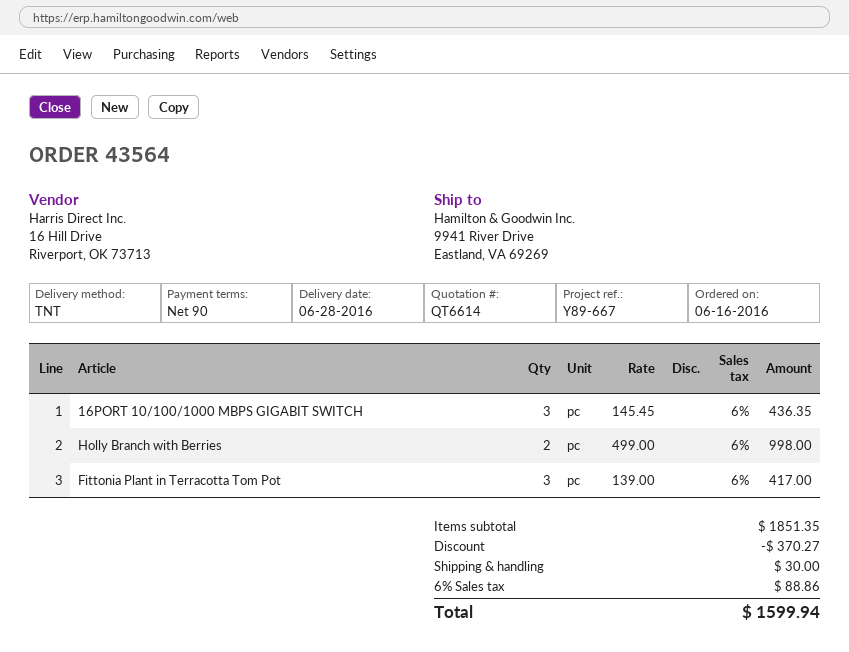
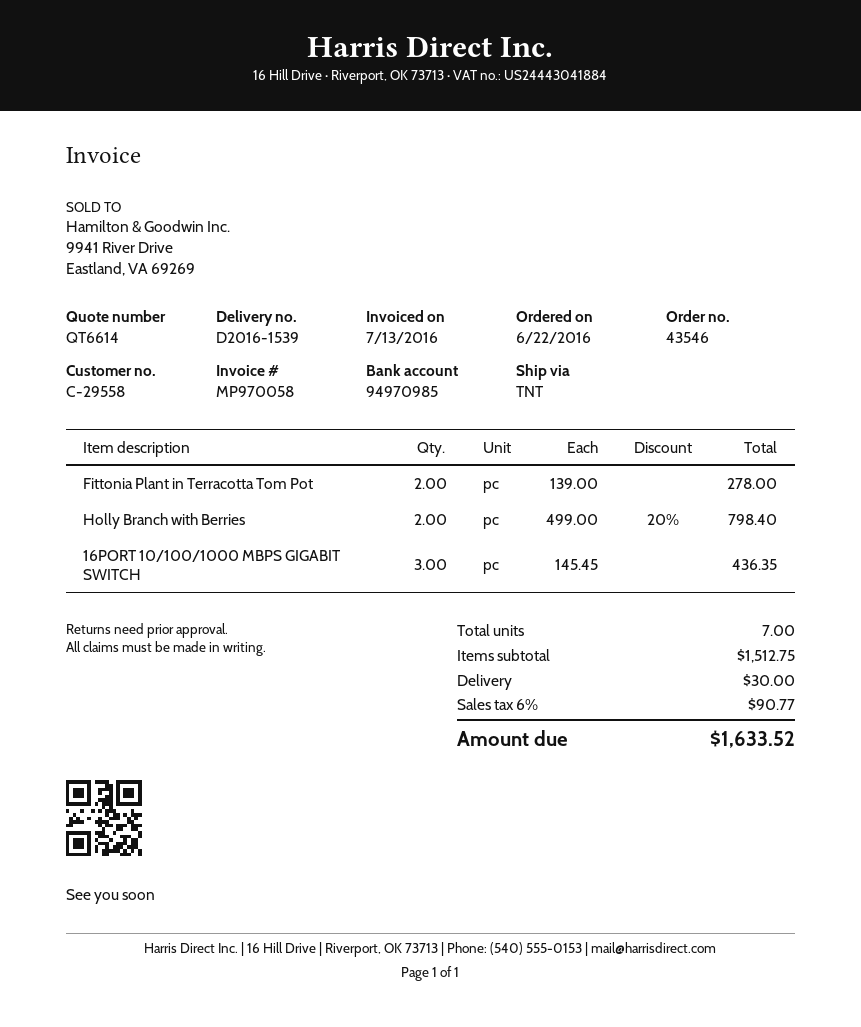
order number: 43564 -> 43546
order date: 2016-06-16 -> 2016-06-22
Holly Branch with Berries: 2 x 499.00 = 998.00 -> 2 x 499.00 - 20% = 798.40
Fittonia Plant in Terracotta Tom Pot: 3 x 139.00 = 417.00 -> 2 x 139.00 = 278.00
subtotal: 1851.35 -> 1512.75
discount: 370.27 -> none
tax: 6% = 88.86 -> 6% = 90.77
total: 1599.94 -> 1633.52

